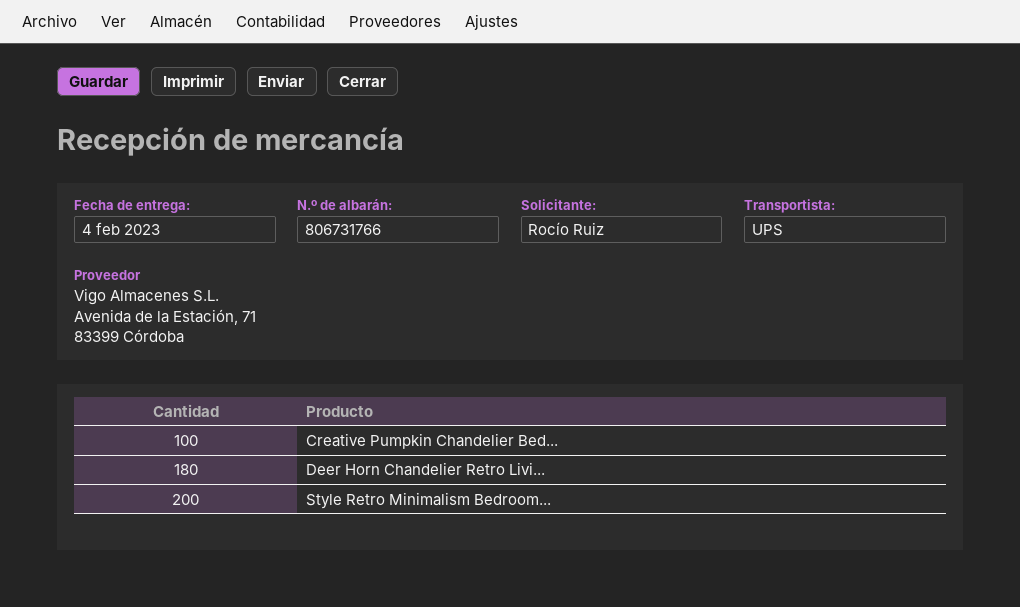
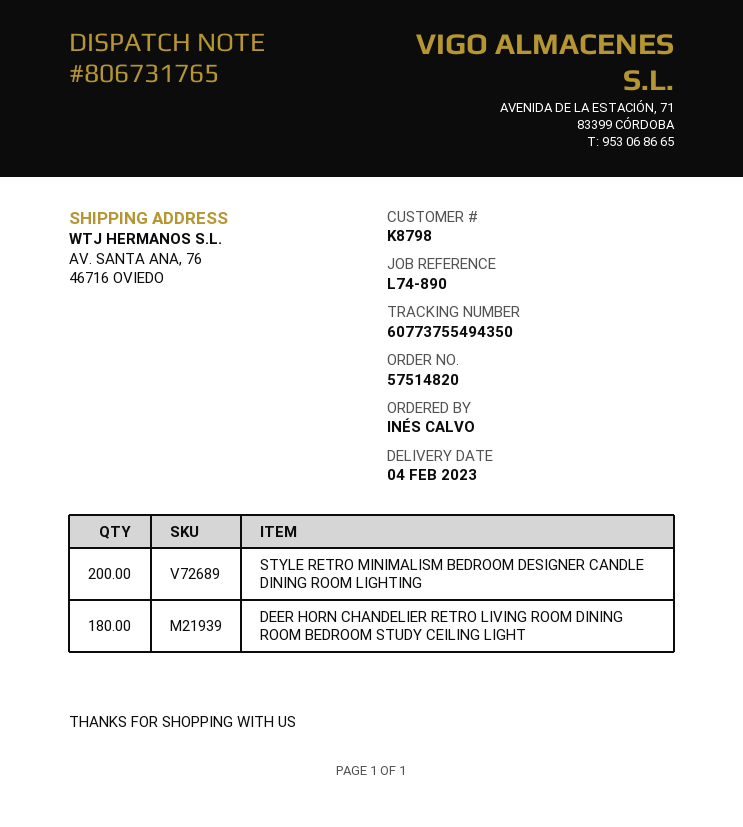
delivery note number: 806731766 -> 806731765
ordered by: Rocío Ruiz -> INÉS CALVO
Creative Pumpkin Chandelier Bed...: 100 -> none

